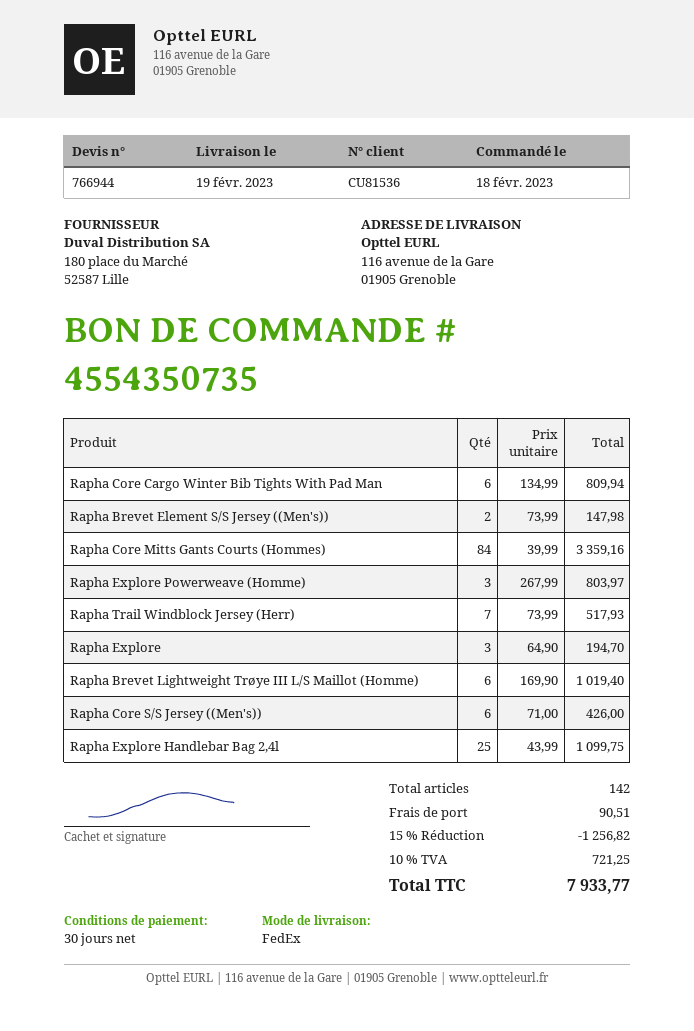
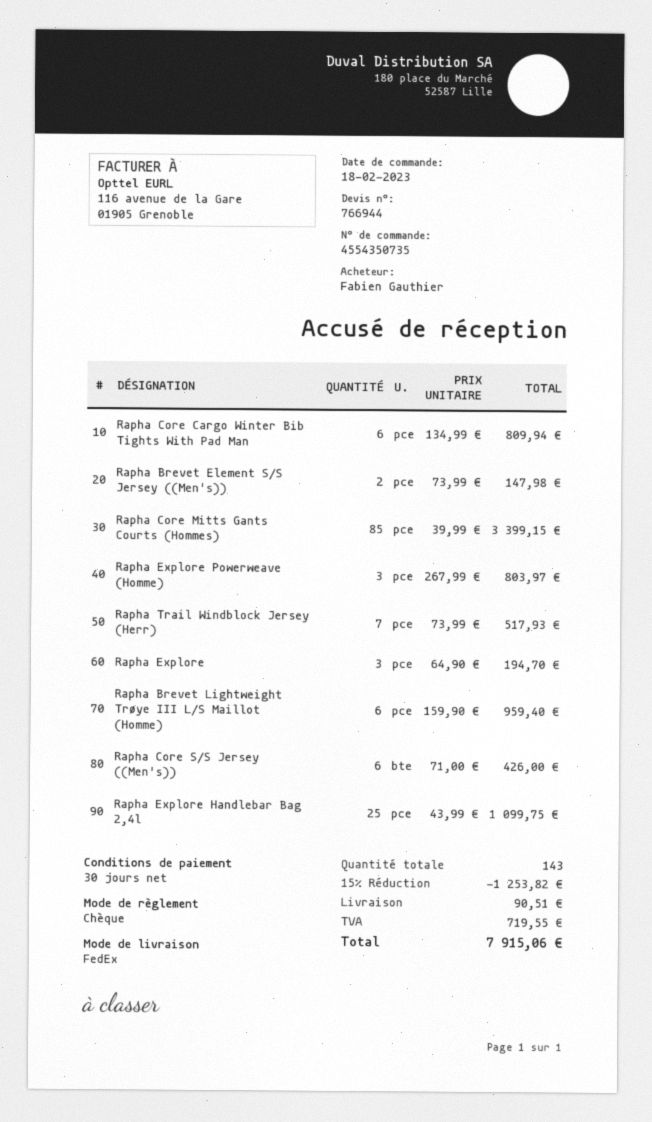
Rapha Core Mitts Gants Courts (Hommes): 84 x 39.99 = 3359.16 -> 85 x 39.99 = 3399.15
Rapha Brevet Lightweight Trøye III L/S Maillot (Homme): 6 x 169.90 = 1019.40 -> 6 x 159.90 = 959.40
total quantity: 142 -> 143
discount: 15% = 1256.82 -> 15% = 1253.82
tax: 721.25 -> 719.55
total: 7933.77 -> 7915.06

